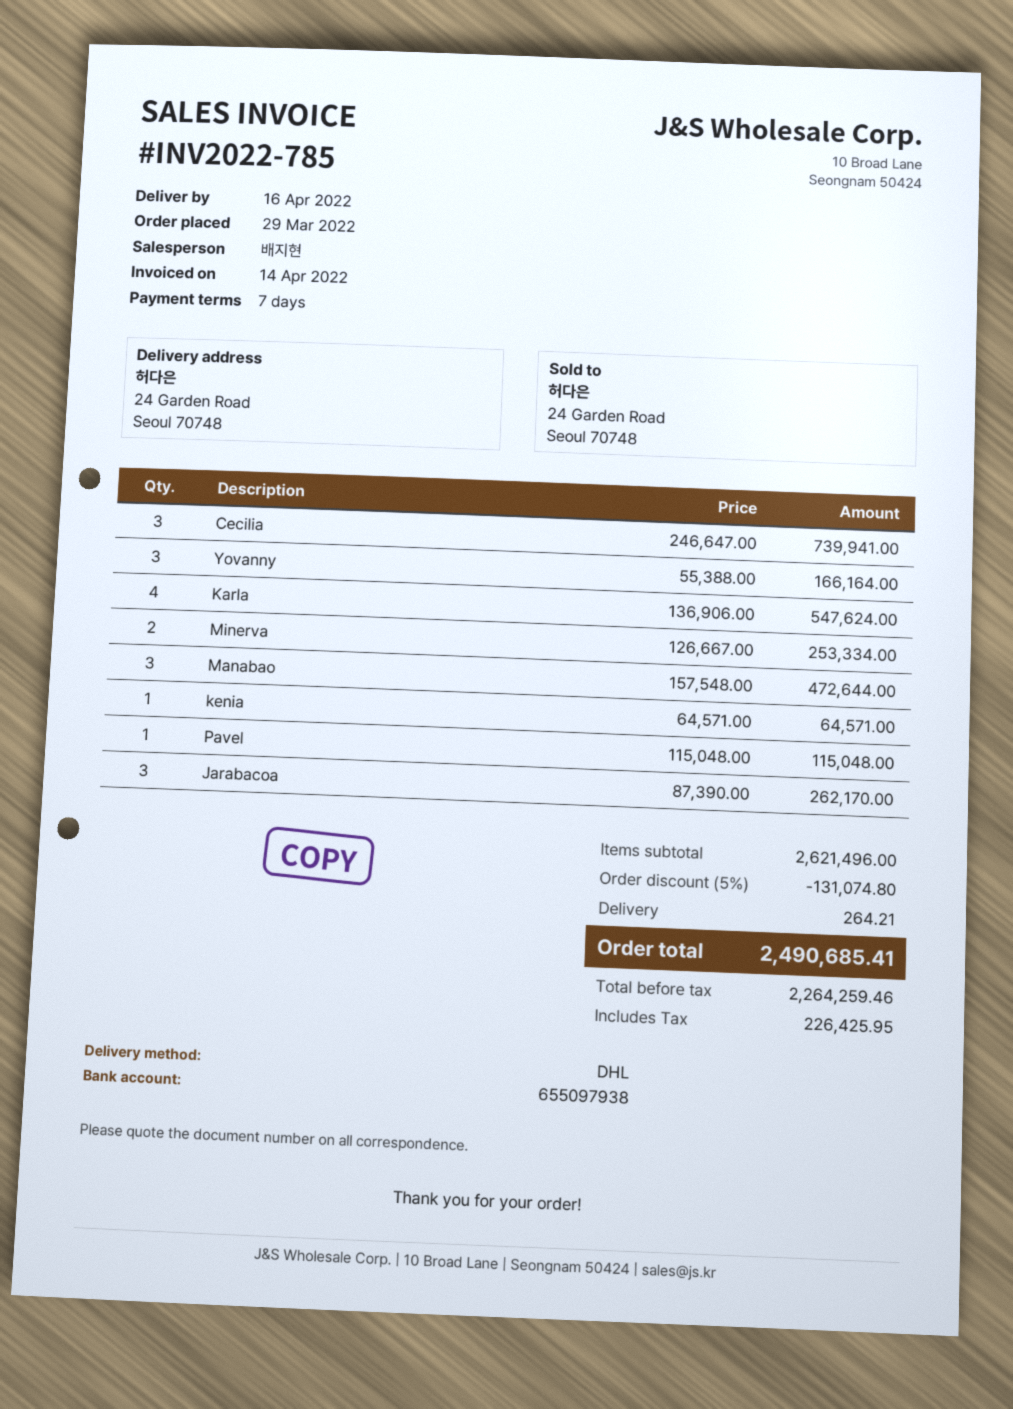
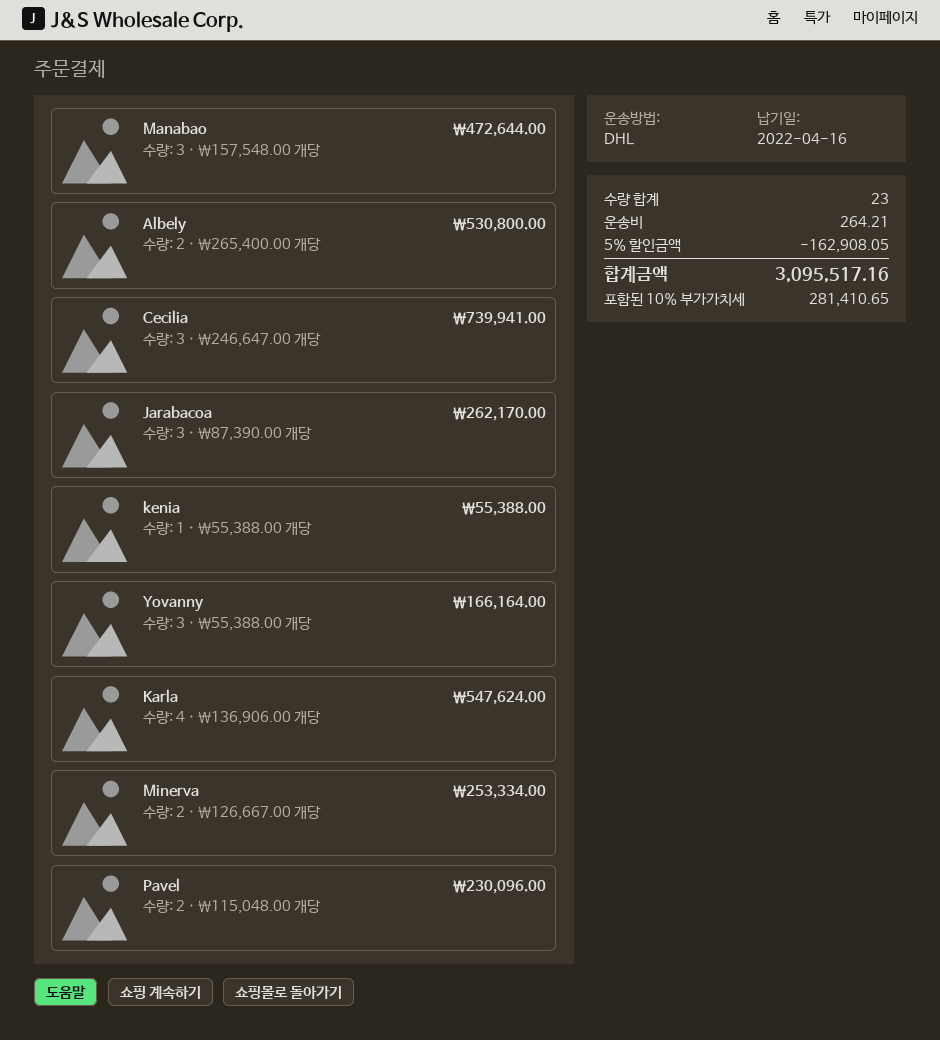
kenia: 1 x 64571.00 = 64571.00 -> 1 x 55388.00 = 55388.00
Pavel: 1 x 115048.00 = 115048.00 -> 2 x 115048.00 = 230096.00
Albely: none -> 2 x 265400.00 = 530800.00
discount: 5% = 131074.80 -> 5% = 162908.05
tax: 226425.95 -> 281410.65
total: 2490685.41 -> 3095517.16

